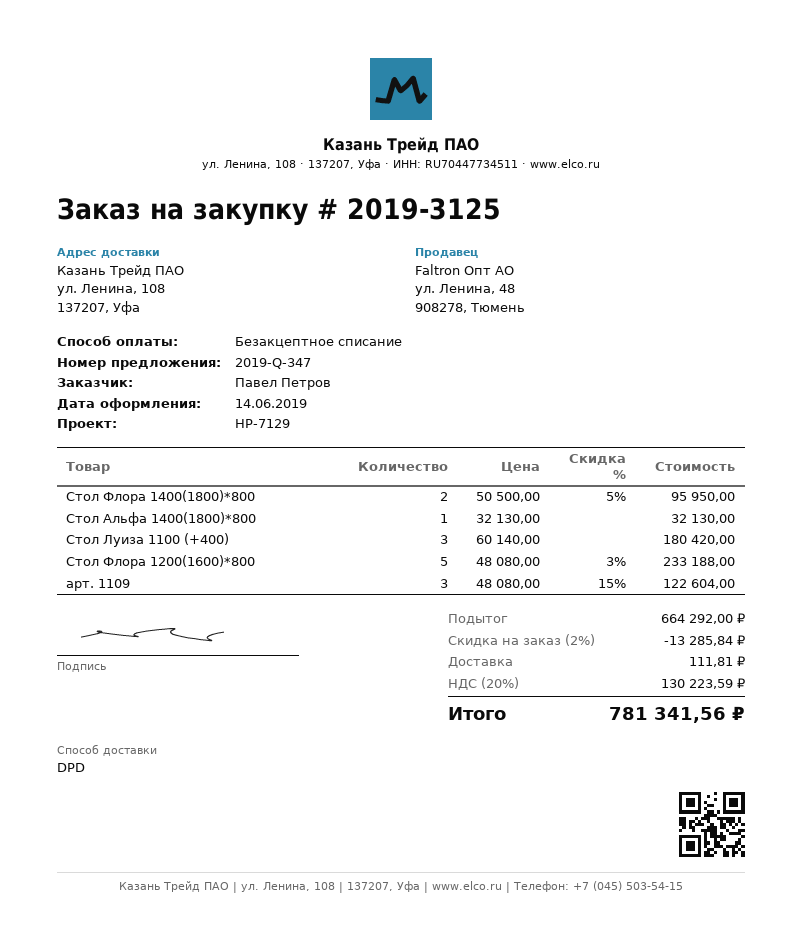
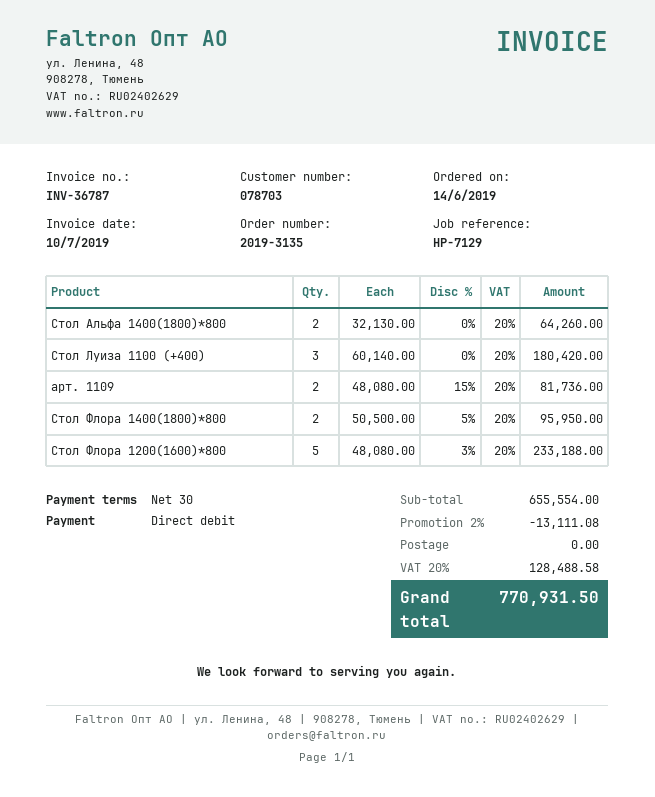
order number: 2019-3125 -> 2019-3135
Стол Альфа 1400(1800)*800: 1 x 32130.00 = 32130.00 -> 2 x 32130.00 = 64260.00
арт. 1109: 3 x 48080.00 - 15% = 122604.00 -> 2 x 48080.00 - 15% = 81736.00
subtotal: 664292.00 -> 655554.00
discount: 2% = 13285.84 -> 2% = 13111.08
shipping: 111.81 -> 0.00
tax: 20% = 130223.59 -> 20% = 128488.58
total: 781341.56 -> 770931.50

